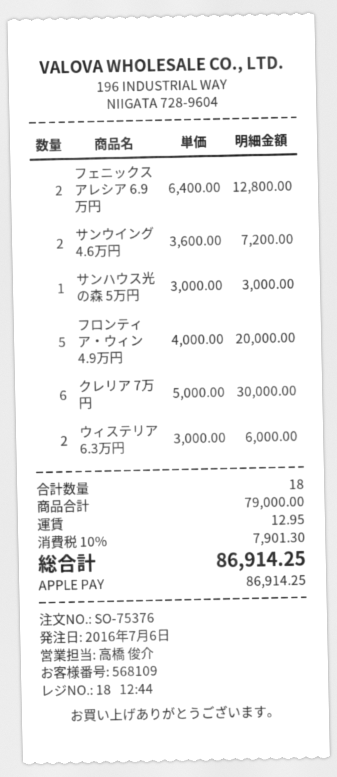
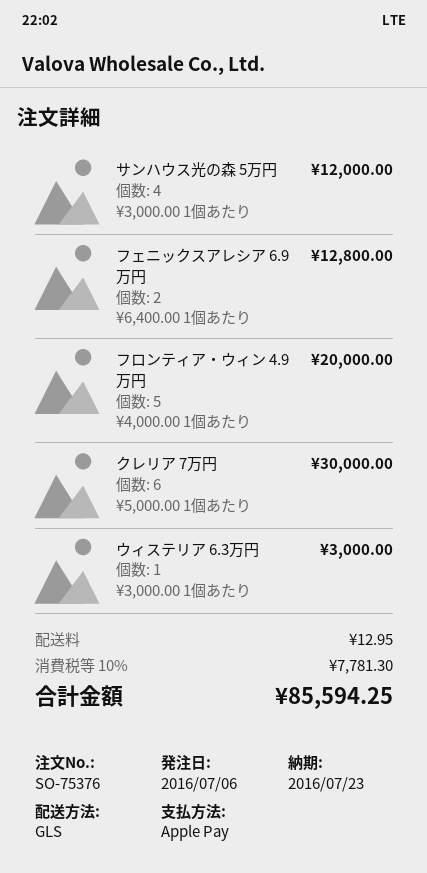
サンウイング 4.6万円: 2 x 3600.00 = 7200.00 -> none
サンハウス光の森 5万円: 1 x 3000.00 = 3000.00 -> 4 x 3000.00 = 12000.00
ウィステリア 6.3万円: 2 x 3000.00 = 6000.00 -> 1 x 3000.00 = 3000.00
tax: 10% = 7901.30 -> 10% = 7781.30
total: 86914.25 -> 85594.25

